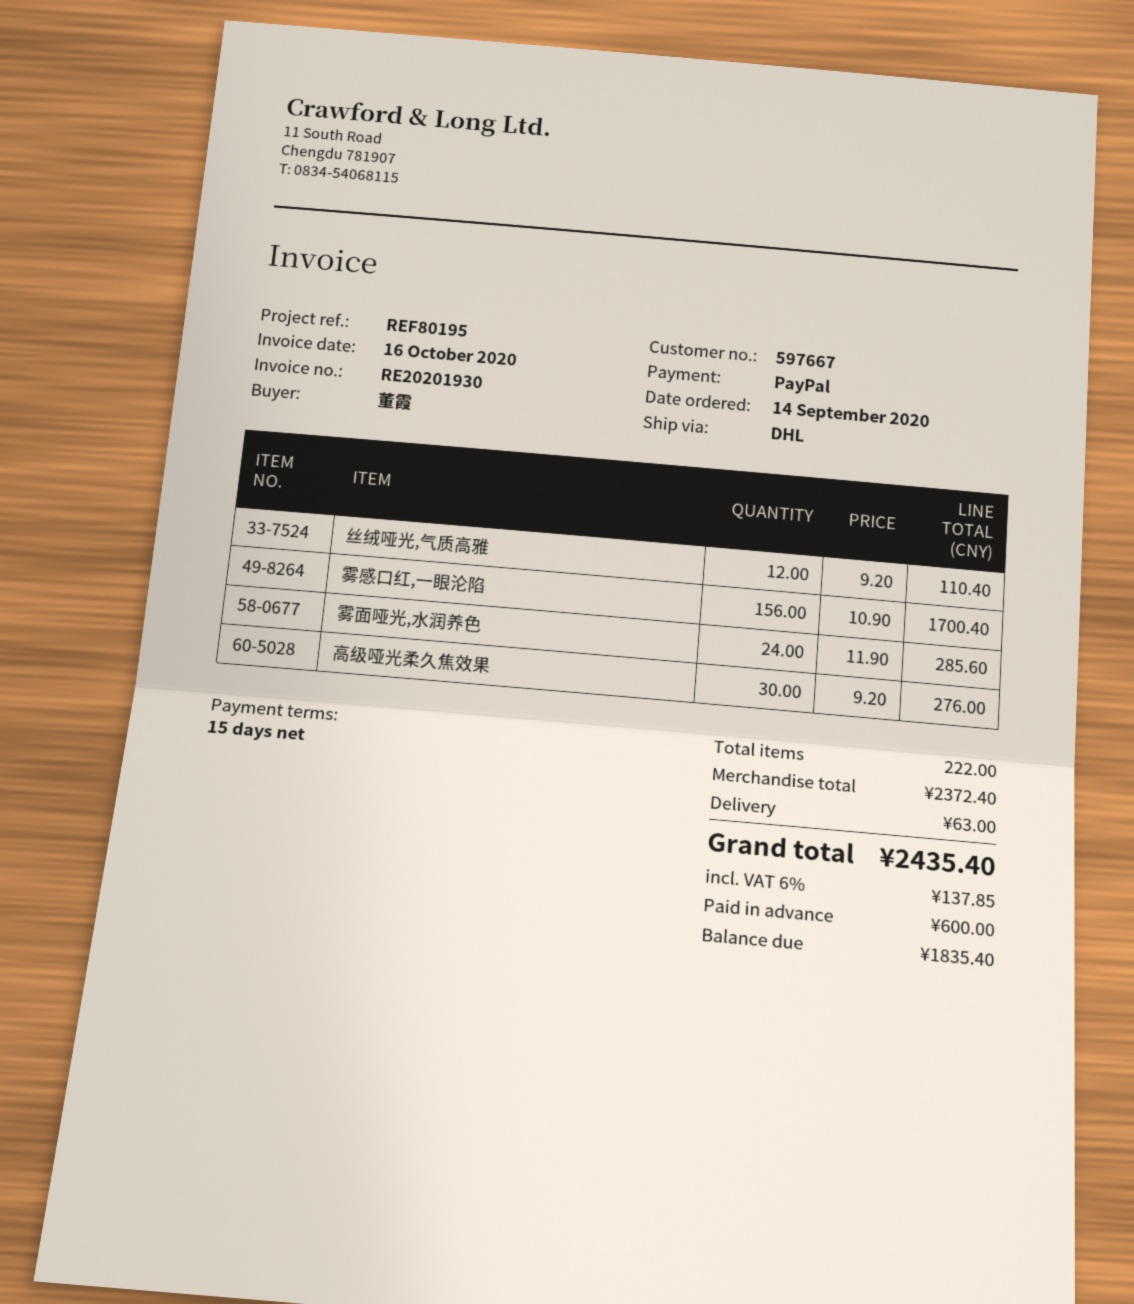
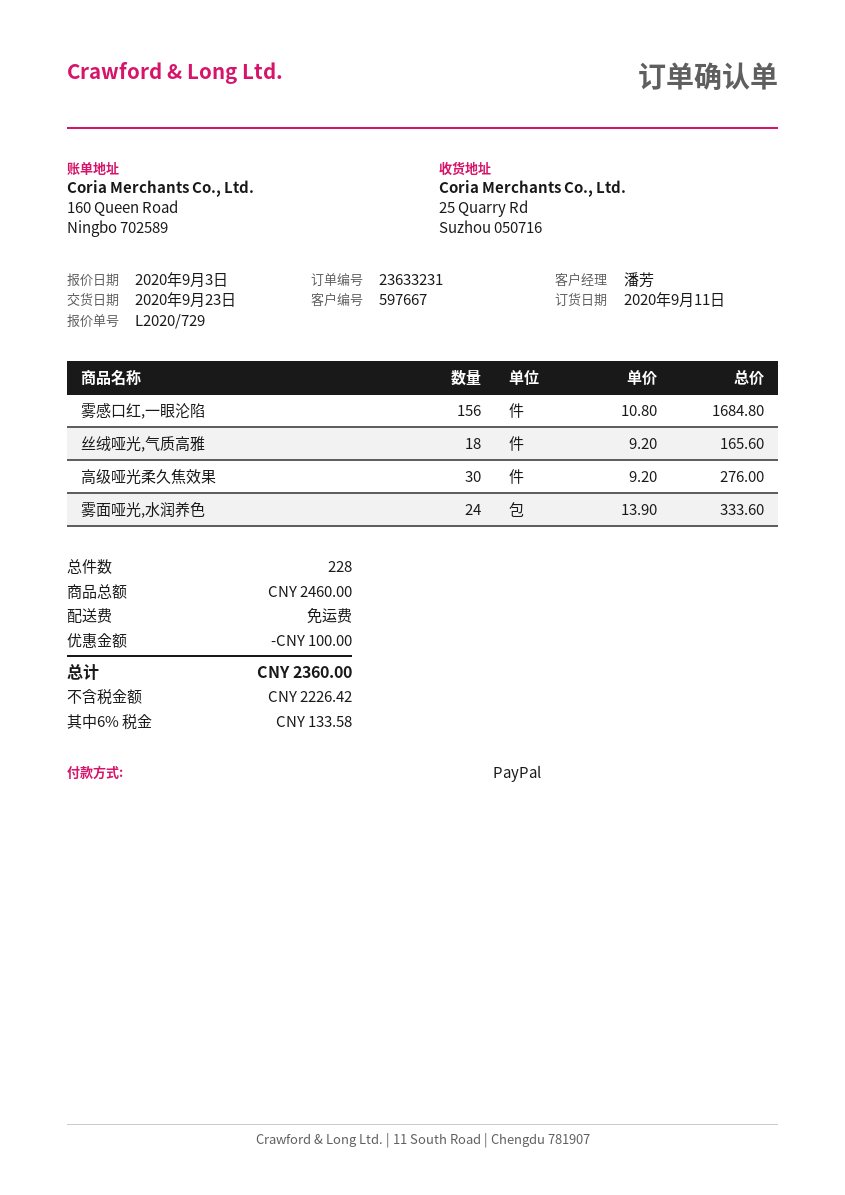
order date: 2020-09-14 -> 2020-09-11
丝绒哑光,气质高雅: 12 x 9.20 = 110.40 -> 18 x 9.20 = 165.60
雾感口红,一眼沦陷: 156 x 10.90 = 1700.40 -> 156 x 10.80 = 1684.80
雾面哑光,水润养色: 24 x 11.90 = 285.60 -> 24 x 13.90 = 333.60
total quantity: 222 -> 228
subtotal: 2372.40 -> 2460.00
discount: none -> 100.00
shipping: 63.00 -> 0.00
tax: 6% = 137.85 -> 6% = 133.58
total: 2435.40 -> 2360.00

